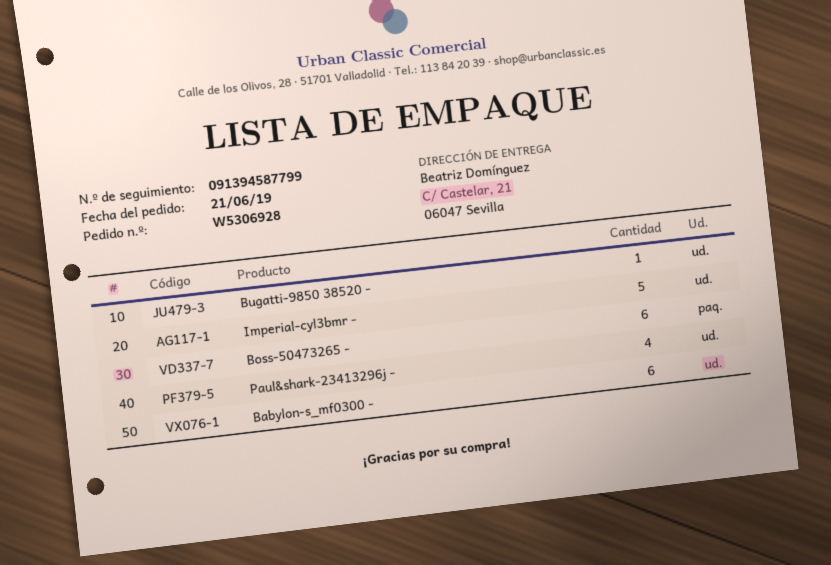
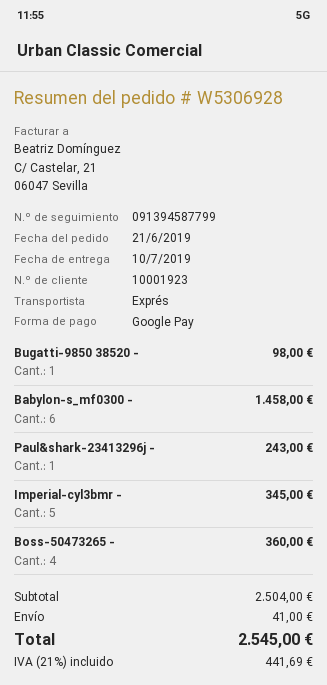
Boss-50473265 -: 6 -> 4
Paul&shark-23413296j -: 4 -> 1

